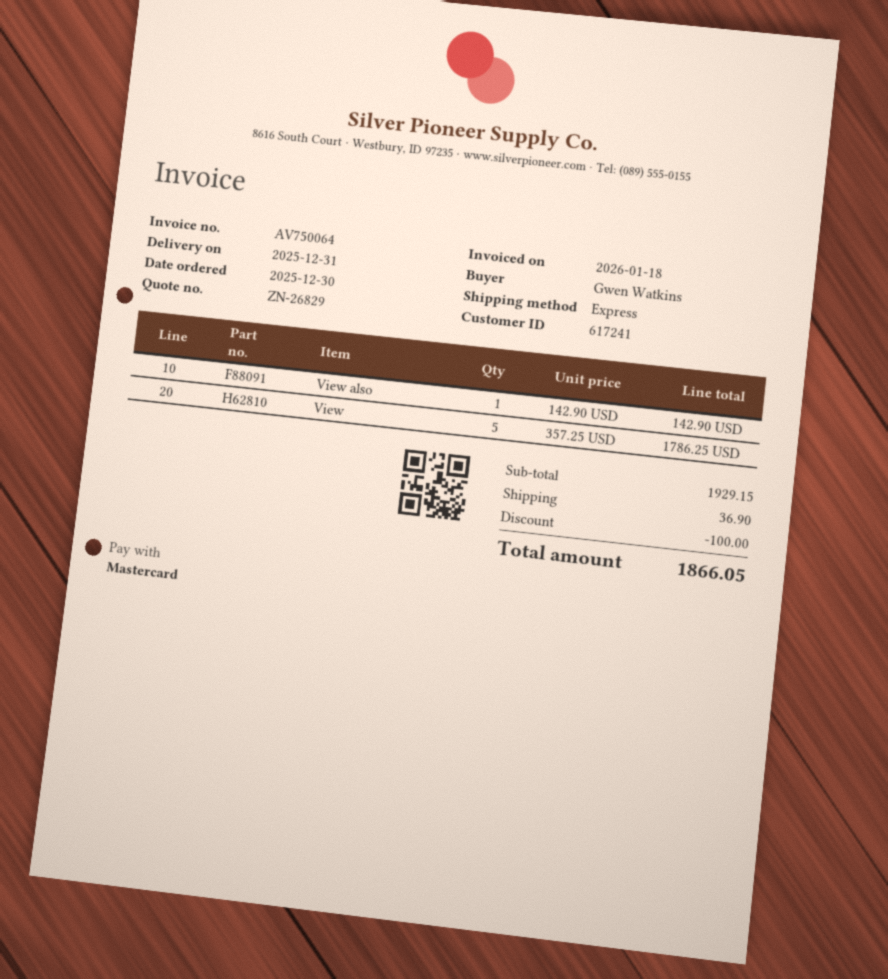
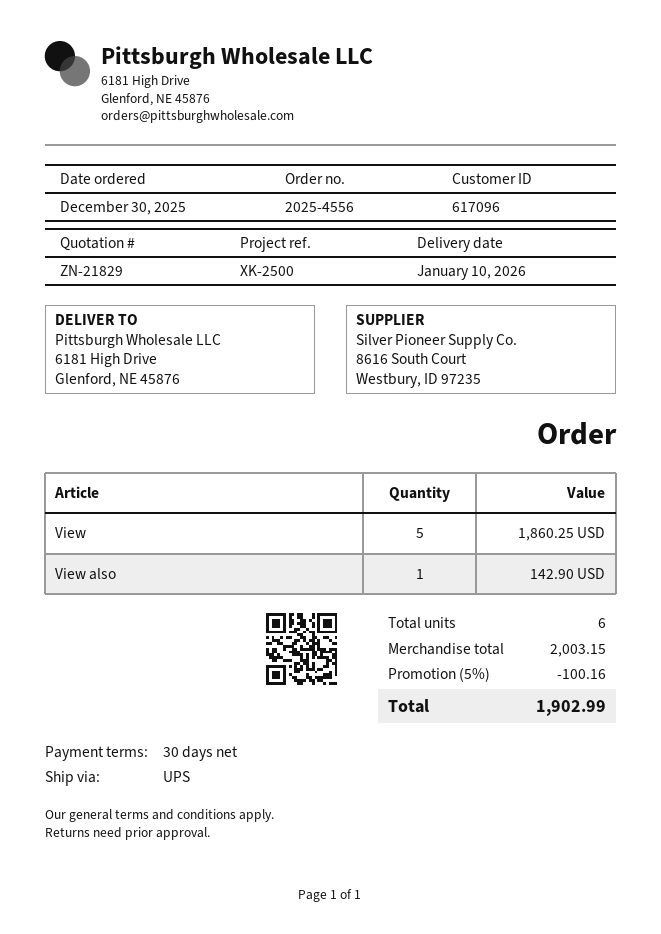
quote number: ZN-26829 -> ZN-21829
delivery date: 2025-12-31 -> 2026-01-10
customer number: 617241 -> 617096
shipping method: express -> UPS
View: 5 for 1786.25 -> 5 for 1860.25
subtotal: 1929.15 -> 2003.15
discount: 100.00 -> 100.16
shipping: 36.90 -> none
total: 1866.05 -> 1902.99

